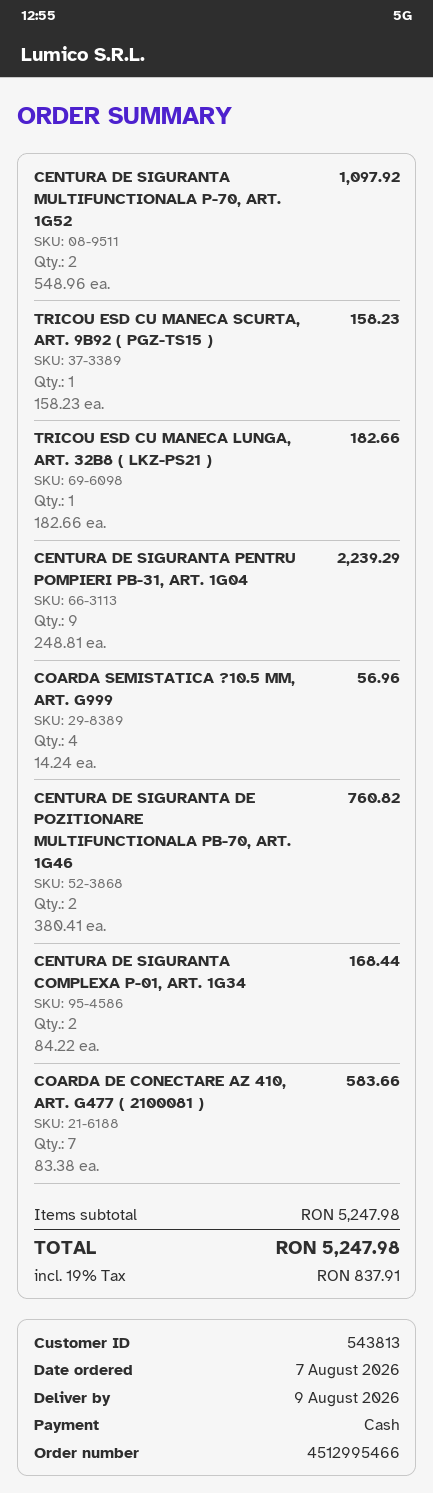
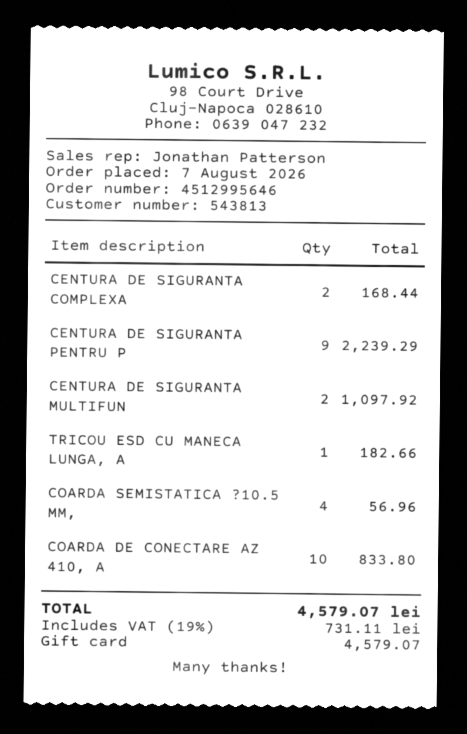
order number: 4512995466 -> 4512995646
payment method: cash -> gift card
TRICOU ESD CU MANECA SCURTA, ART. 9B92 ( PGZ-TS15 ): 1 for 158.23 -> none
CENTURA DE SIGURANTA DE POZITIONARE MULTIFUNCTIONALA PB-70, ART. 1G46: 2 for 760.82 -> none
COARDA DE CONECTARE AZ 410, ART. G477 ( 2100081 ): 7 for 583.66 -> 10 for 833.80
tax: 19% = 837.91 -> 19% = 731.11
total: 5247.98 -> 4579.07

